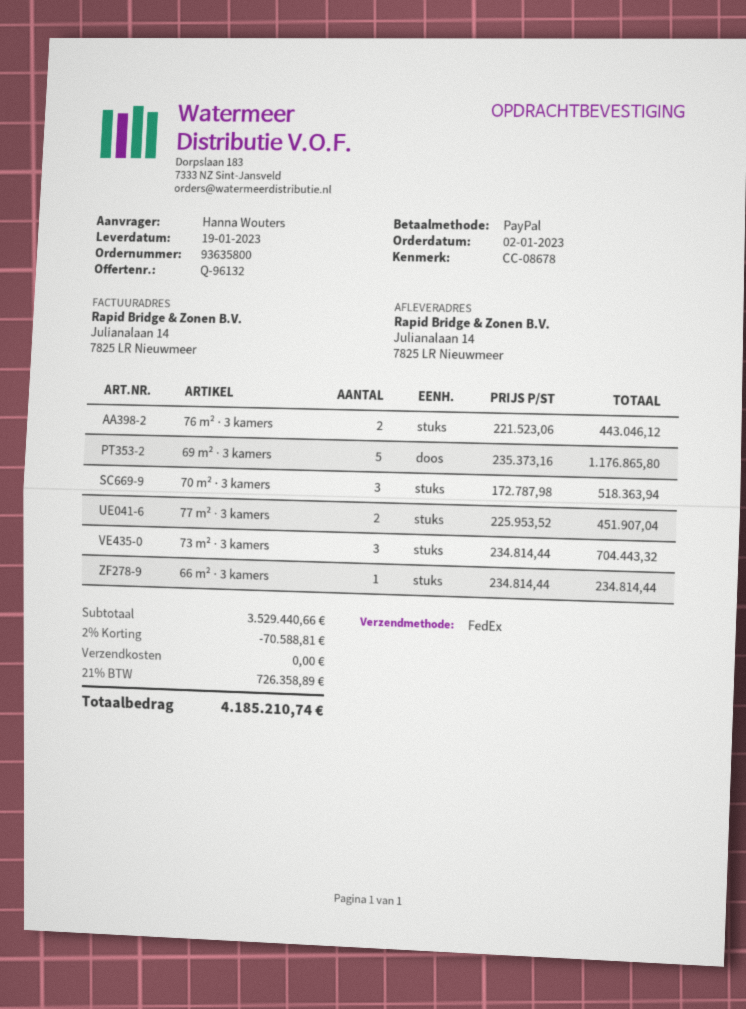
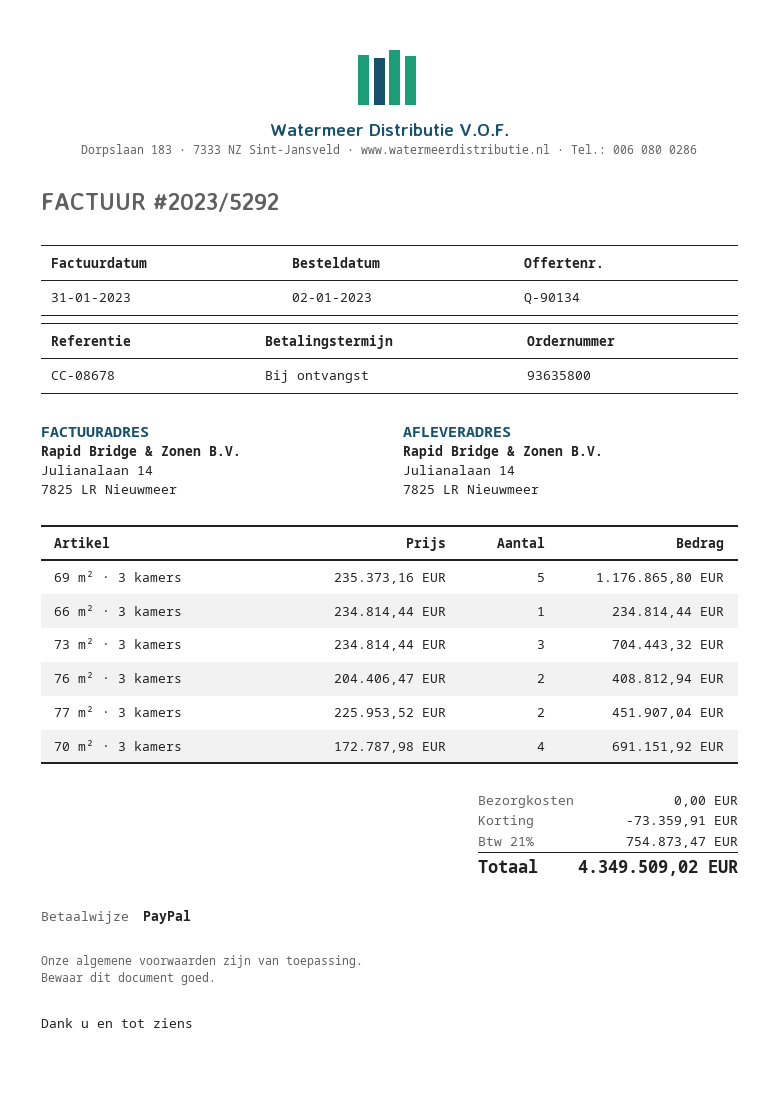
quote number: Q-96132 -> Q-90134
76 m² · 3 kamers: 2 x 221523.06 = 443046.12 -> 2 x 204406.47 = 408812.94
70 m² · 3 kamers: 3 x 172787.98 = 518363.94 -> 4 x 172787.98 = 691151.92
discount: 70588.81 -> 73359.91
tax: 21% = 726358.89 -> 21% = 754873.47
total: 4185210.74 -> 4349509.02

